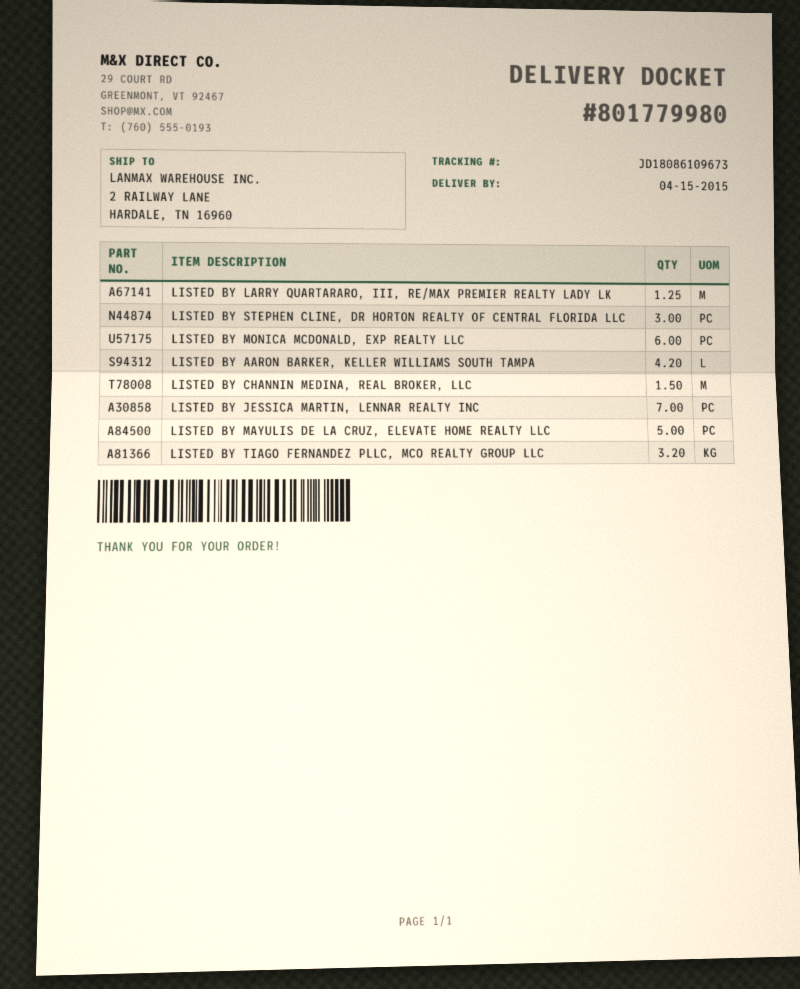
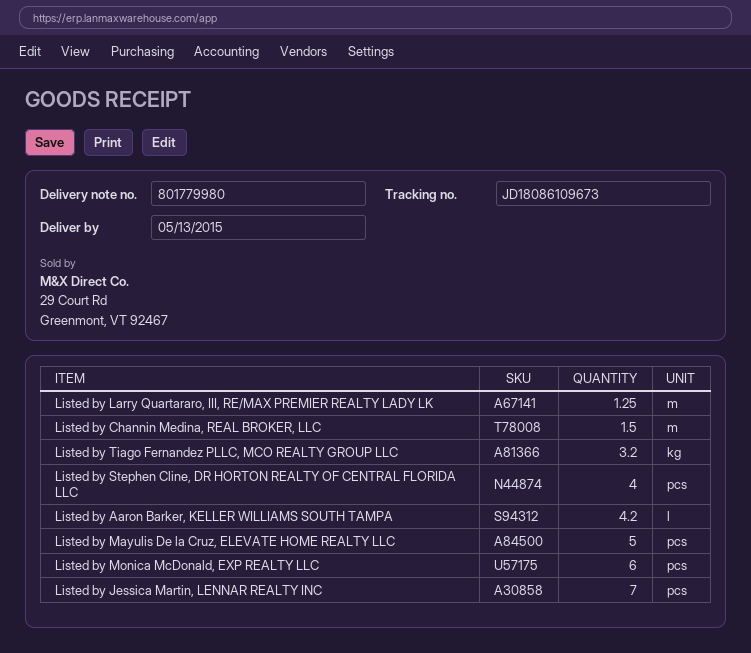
delivery date: 2015-04-15 -> 2015-05-13
LISTED BY STEPHEN CLINE, DR HORTON REALTY OF CENTRAL FLORIDA LLC: 3 -> 4

